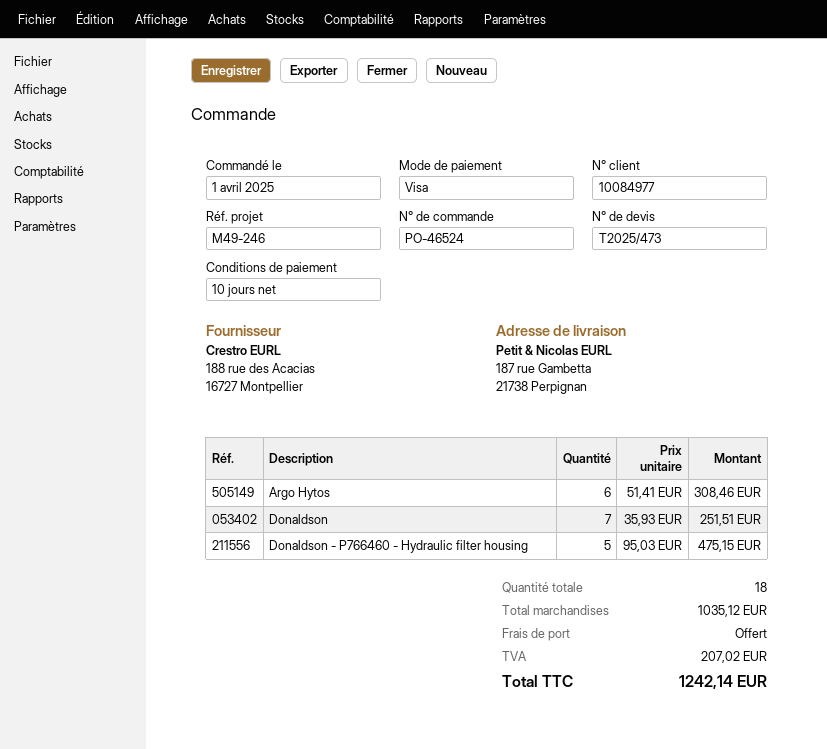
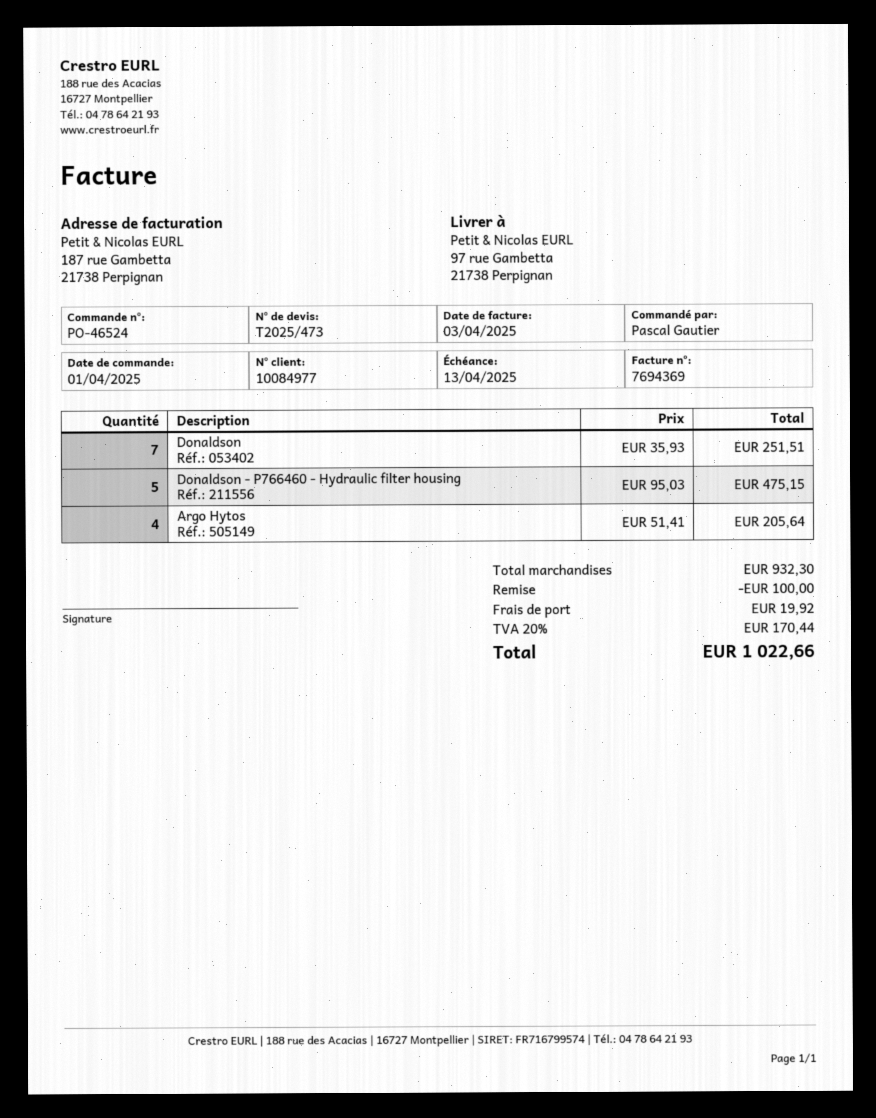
ship to: 187 rue Gambetta, 21738 Perpignan -> 97 rue Gambetta, 21738 Perpignan
Argo Hytos: 6 x 51.41 = 308.46 -> 4 x 51.41 = 205.64
subtotal: 1035.12 -> 932.30
discount: none -> 100.00
shipping: 0.00 -> 19.92
tax: 207.02 -> 170.44
total: 1242.14 -> 1022.66

